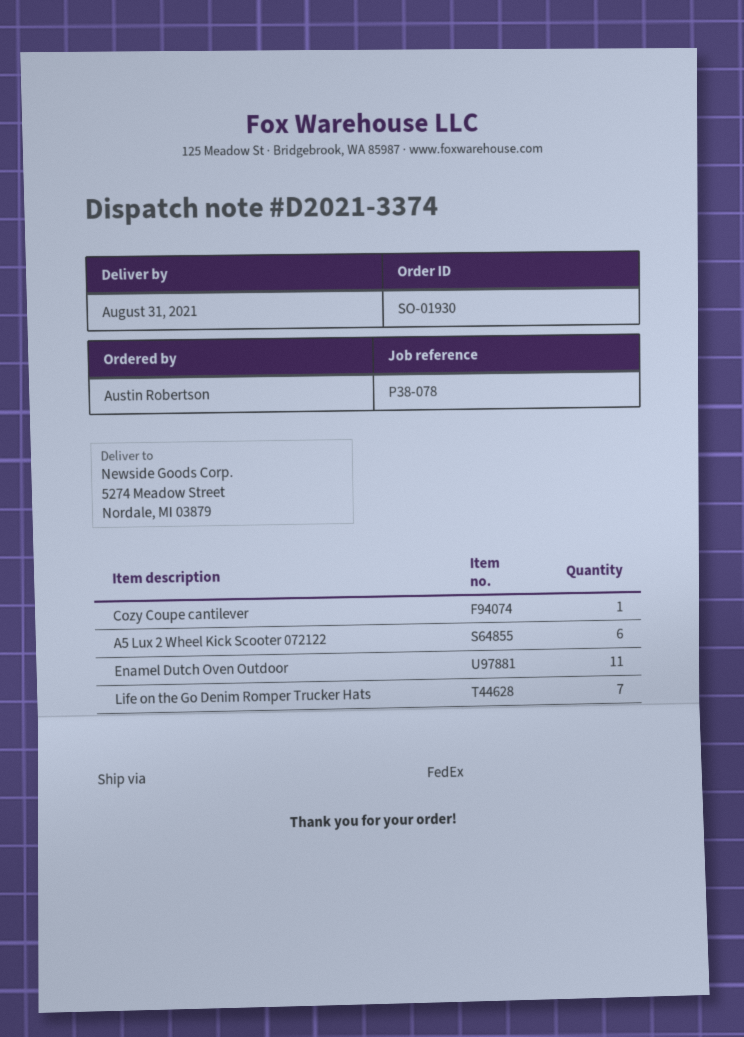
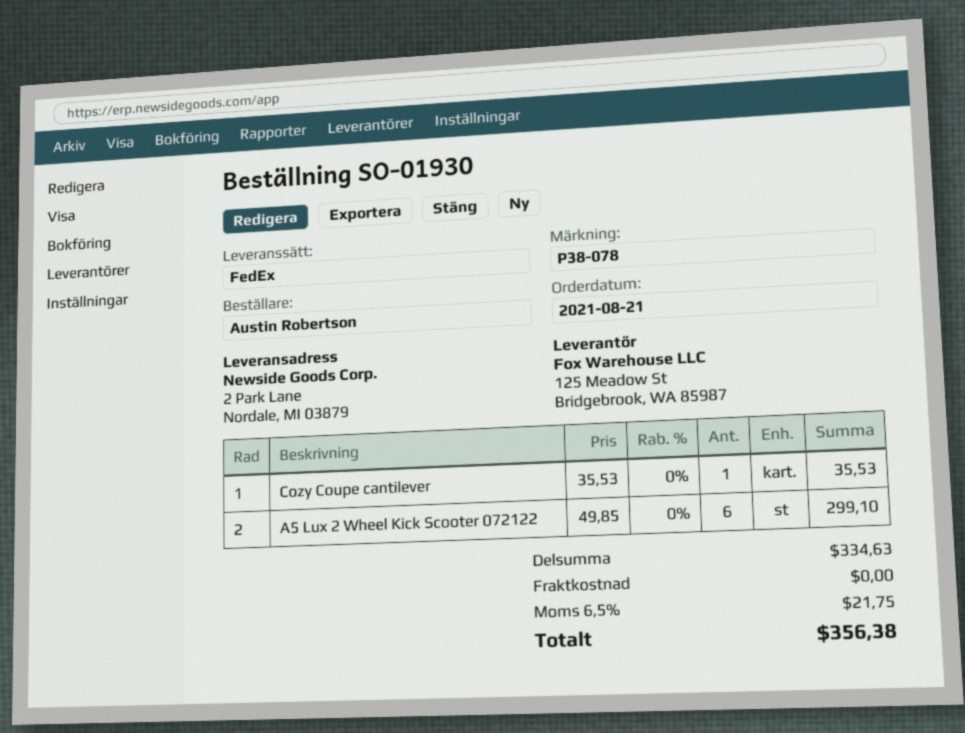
ship to: 5274 Meadow Street, Nordale, MI 03879 -> 2 Park Lane, Nordale, MI 03879
Enamel Dutch Oven Outdoor: 11 -> none
Life on the Go Denim Romper Trucker Hats: 7 -> none

